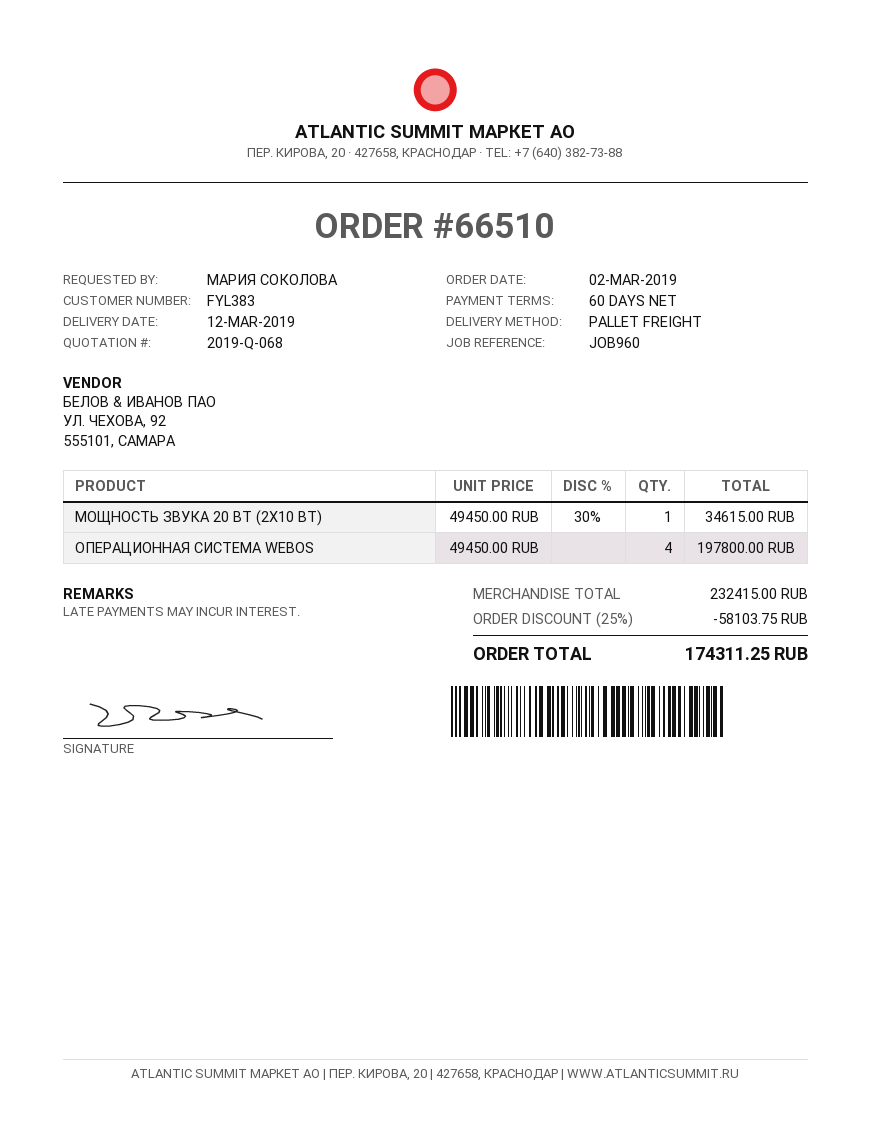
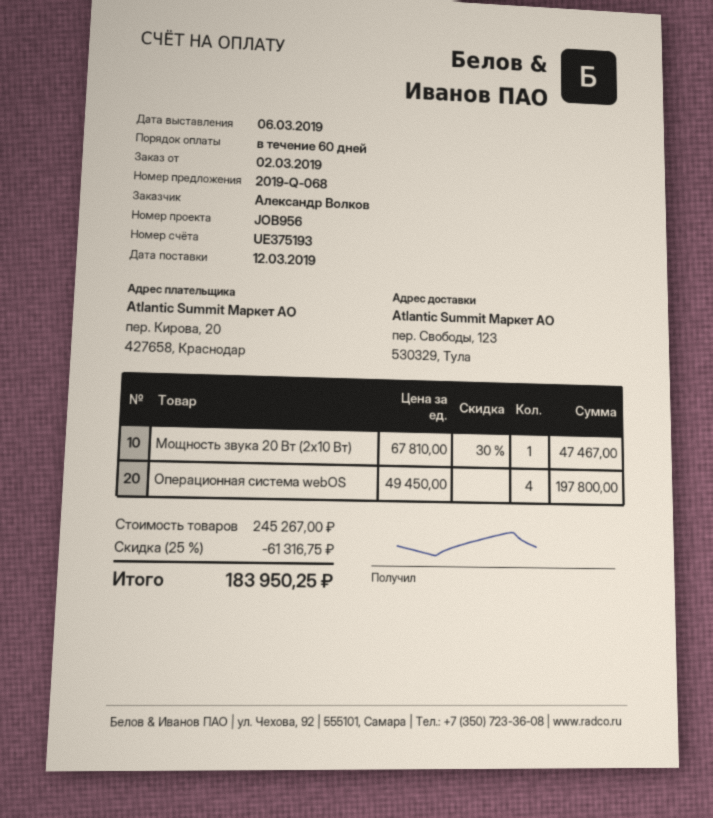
reference: JOB960 -> JOB956
ordered by: МАРИЯ СОКОЛОВА -> Александр Волков
МОЩНОСТЬ ЗВУКА 20 ВТ (2Х10 ВТ): 1 x 49450.00 - 30% = 34615.00 -> 1 x 67810.00 - 30% = 47467.00
subtotal: 232415.00 -> 245267.00
discount: 25% = 58103.75 -> 25% = 61316.75
total: 174311.25 -> 183950.25

